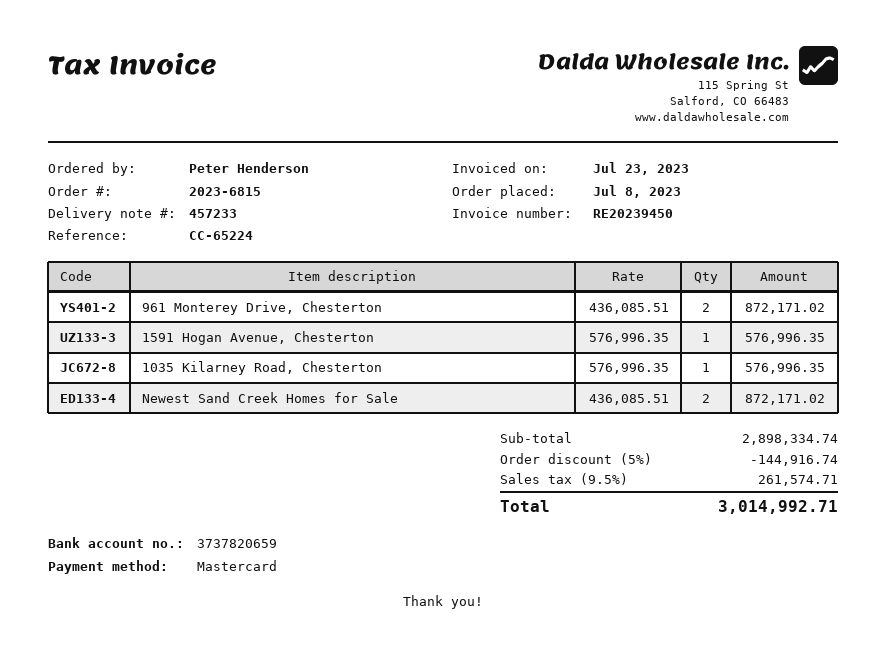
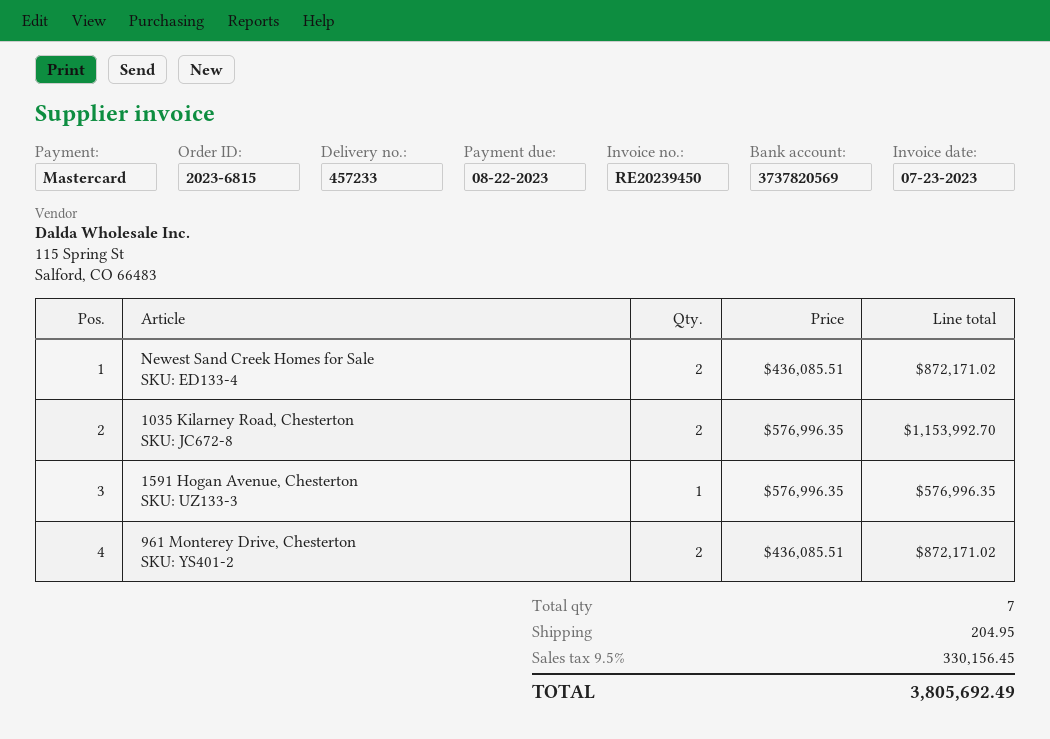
bank account: 3737820659 -> 3737820569
1035 Kilarney Road, Chesterton: 1 x 576996.35 = 576996.35 -> 2 x 576996.35 = 1153992.70
discount: 5% = 144916.74 -> none
shipping: none -> 204.95
tax: 9.5% = 261574.71 -> 9.5% = 330156.45
total: 3014992.71 -> 3805692.49

